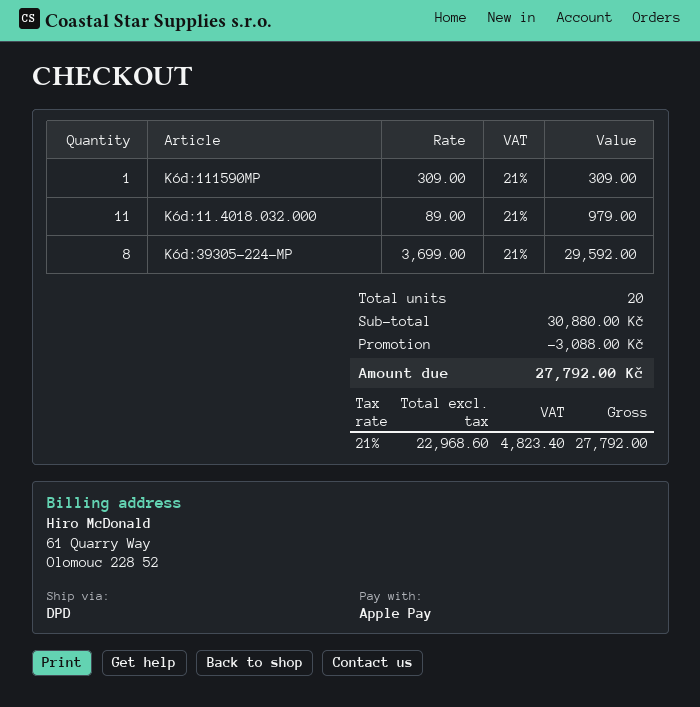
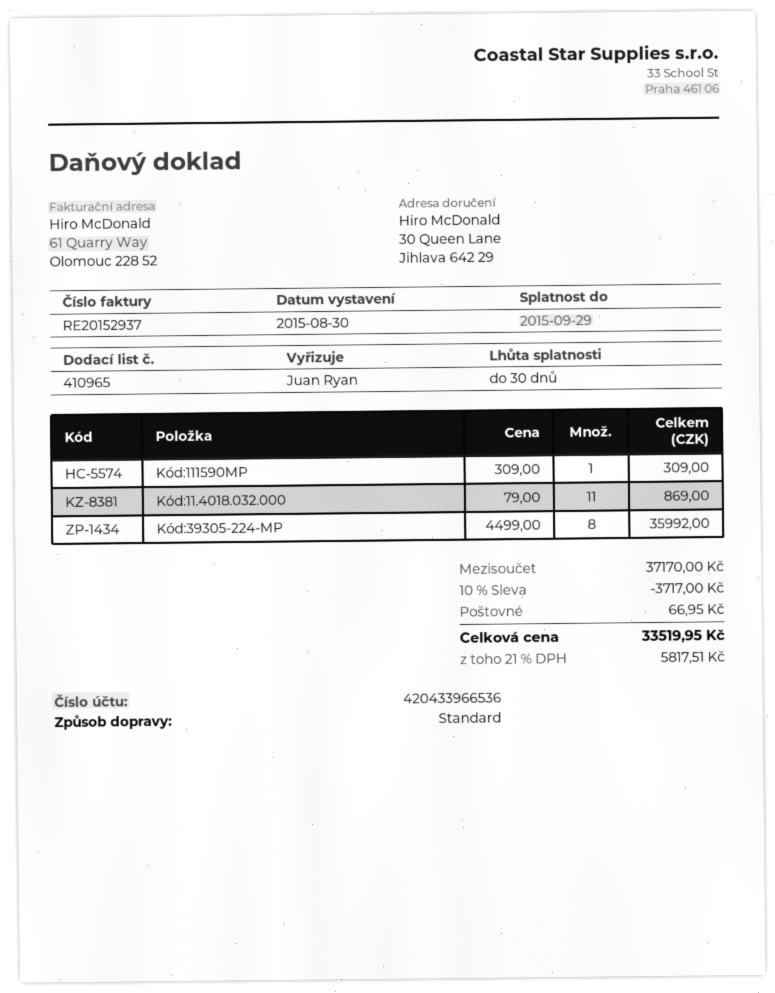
shipping method: DPD -> standard
Kód:11.4018.032.000: 11 x 89.00 = 979.00 -> 11 x 79.00 = 869.00
Kód:39305-224-MP: 8 x 3699.00 = 29592.00 -> 8 x 4499.00 = 35992.00
subtotal: 30880.00 -> 37170.00
discount: 3088.00 -> 3717.00
shipping: none -> 66.95
tax: 21% = 4823.40 -> 21% = 5817.51
total: 27792.00 -> 33519.95

